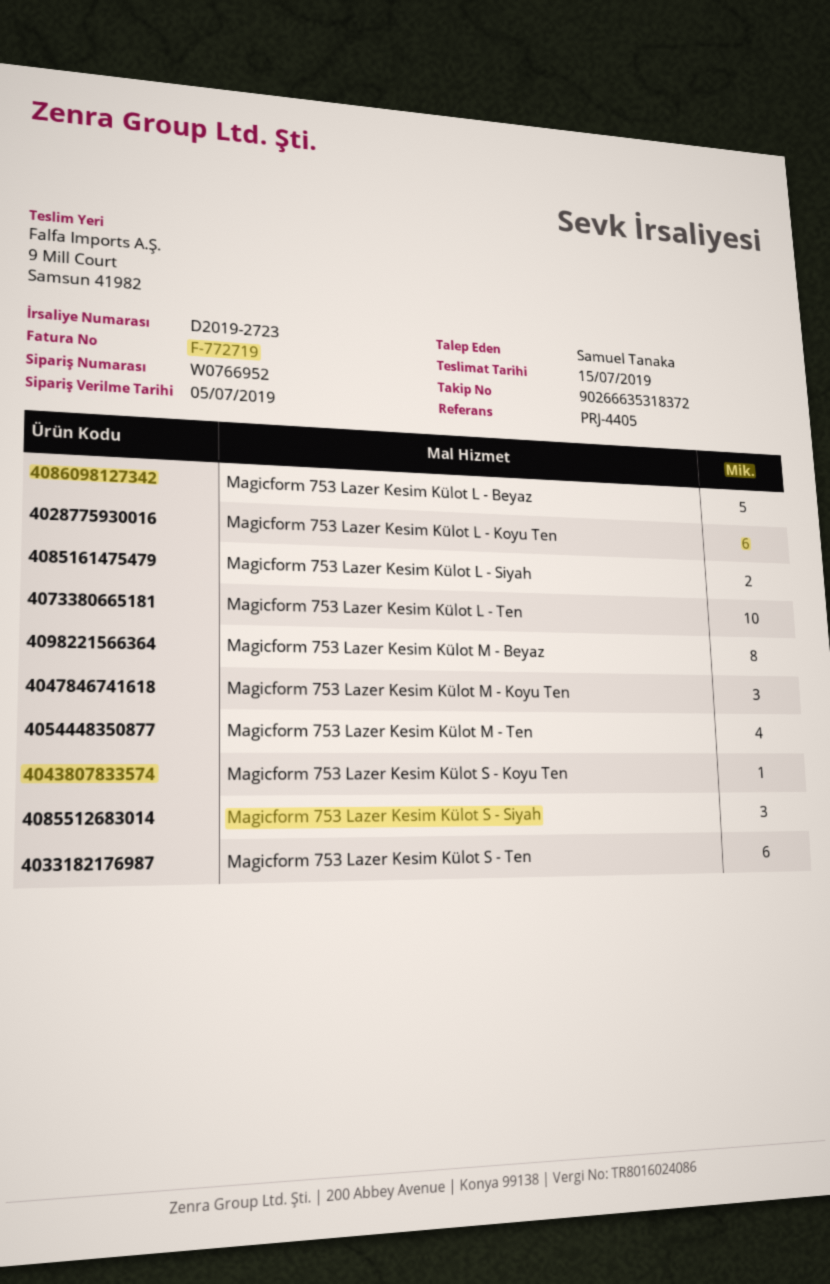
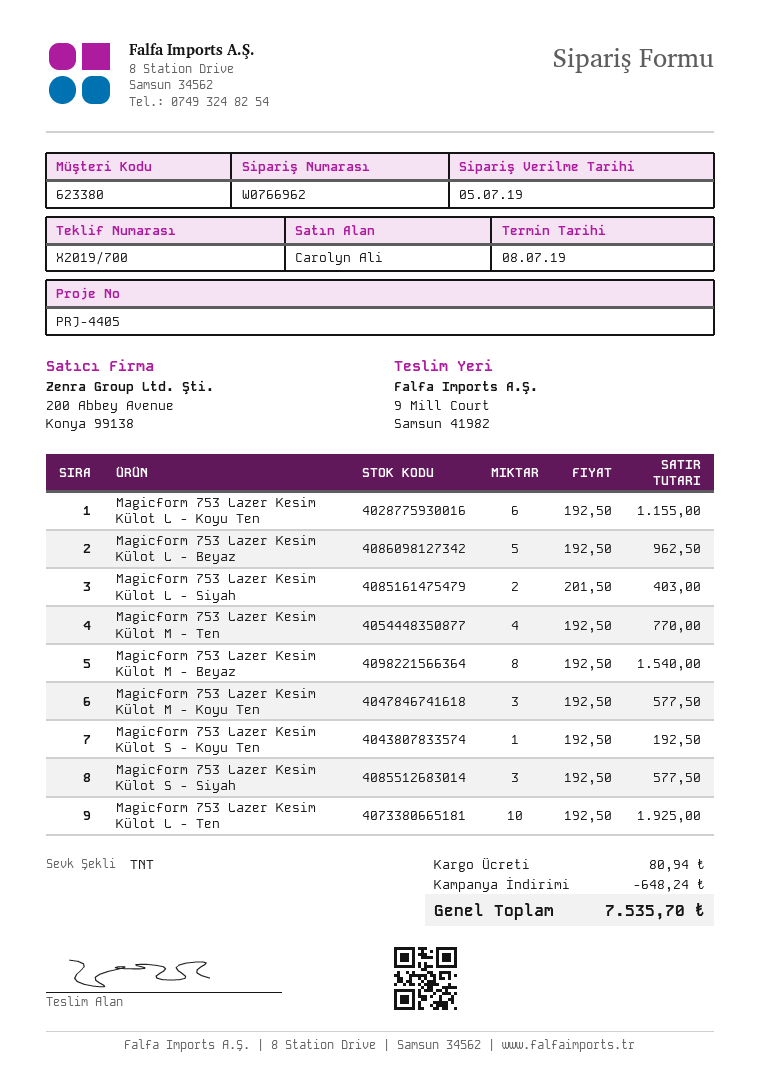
order number: W0766952 -> W0766962
delivery date: 2019-07-15 -> 2019-07-08
ordered by: Samuel Tanaka -> Carolyn Ali
Magicform 753 Lazer Kesim Külot S - Ten: 6 -> none

